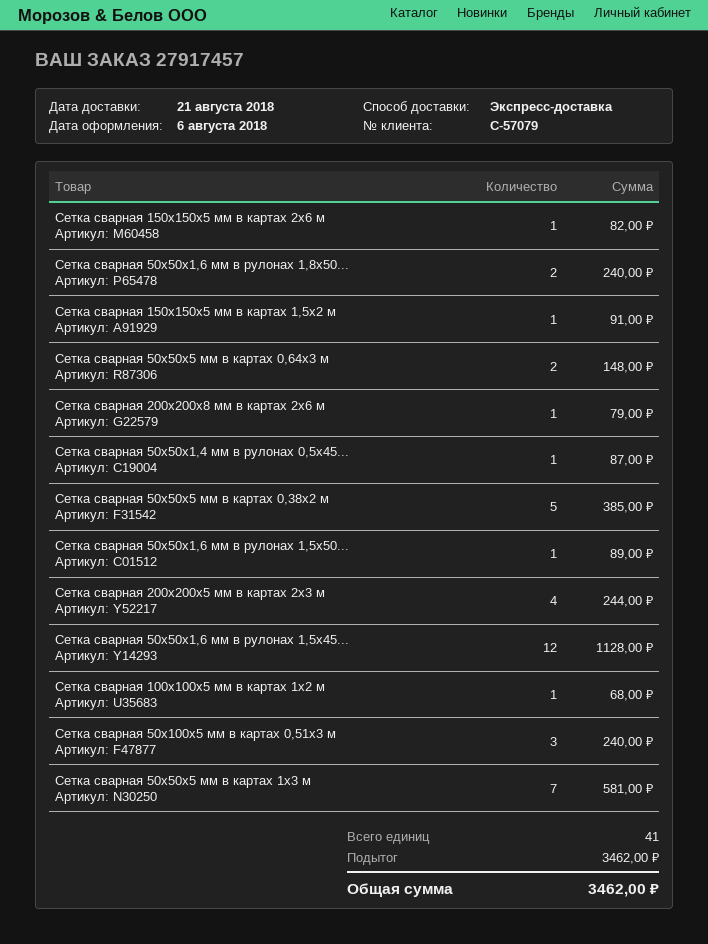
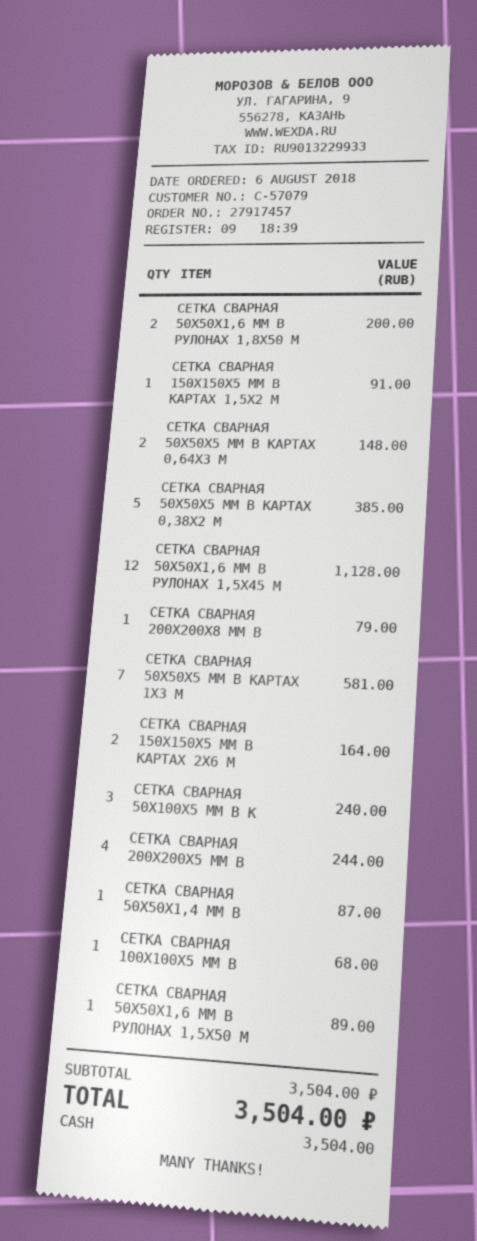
Сетка сварная 150х150х5 мм в картах 2х6 м: 1 for 82.00 -> 2 for 164.00
Сетка сварная 50х50х1,6 мм в рулонах 1,8х50...: 2 for 240.00 -> 2 for 200.00
subtotal: 3462.00 -> 3504.00
total: 3462.00 -> 3504.00

